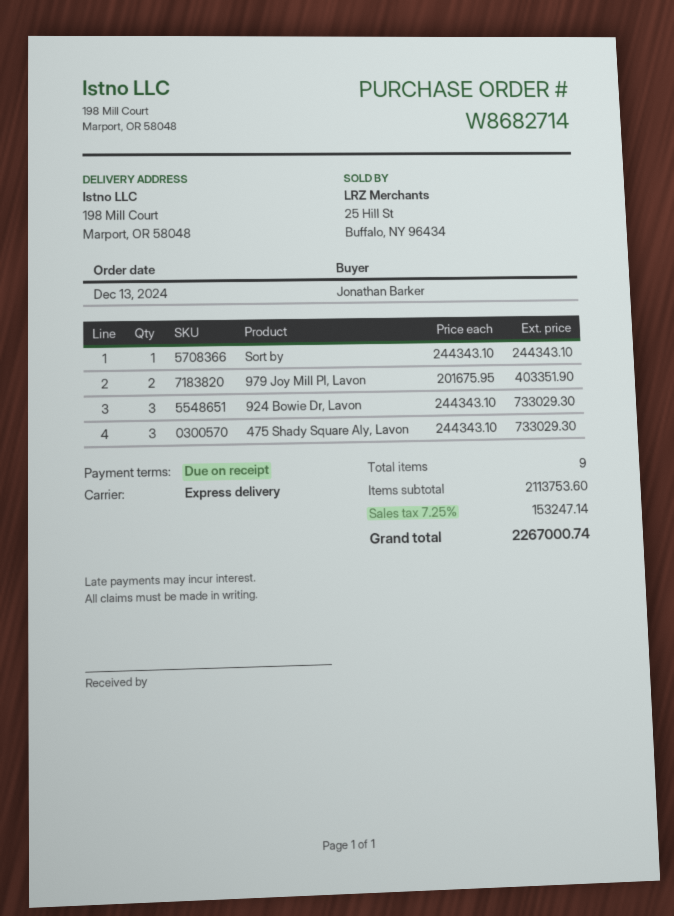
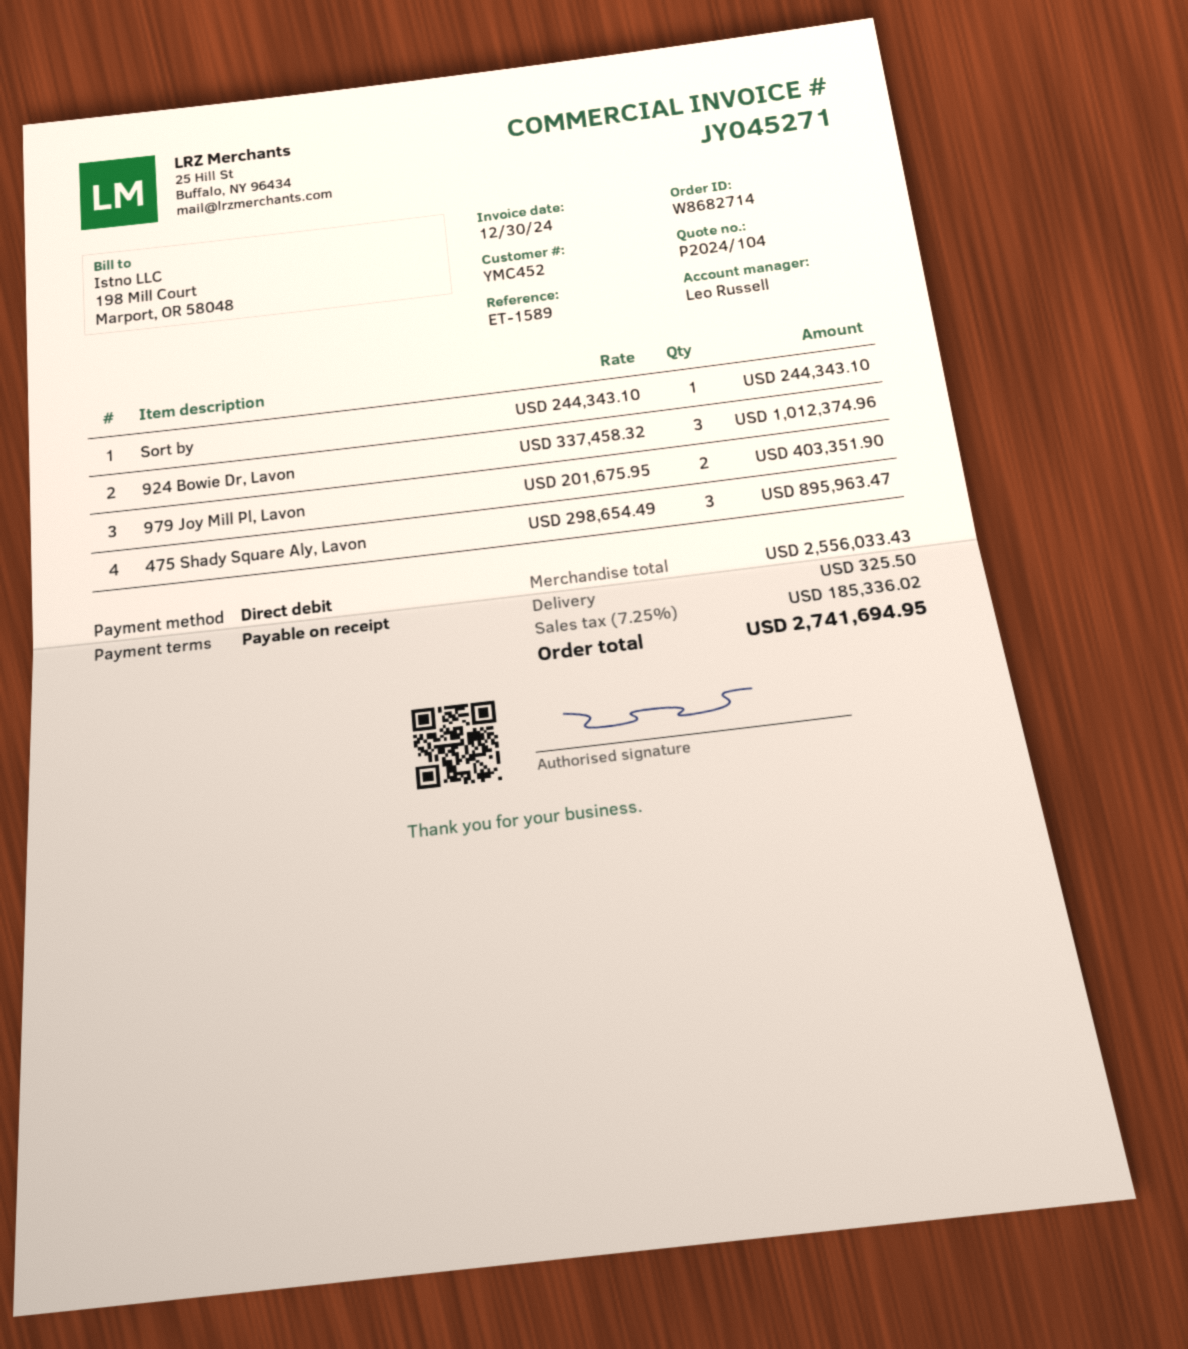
924 Bowie Dr, Lavon: 3 x 244343.10 = 733029.30 -> 3 x 337458.32 = 1012374.96
475 Shady Square Aly, Lavon: 3 x 244343.10 = 733029.30 -> 3 x 298654.49 = 895963.47
subtotal: 2113753.60 -> 2556033.43
shipping: none -> 325.50
tax: 7.25% = 153247.14 -> 7.25% = 185336.02
total: 2267000.74 -> 2741694.95

